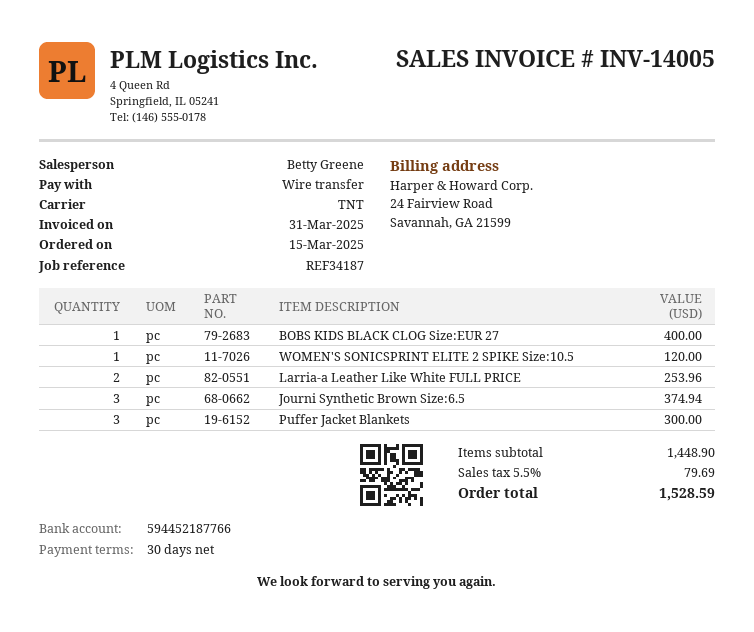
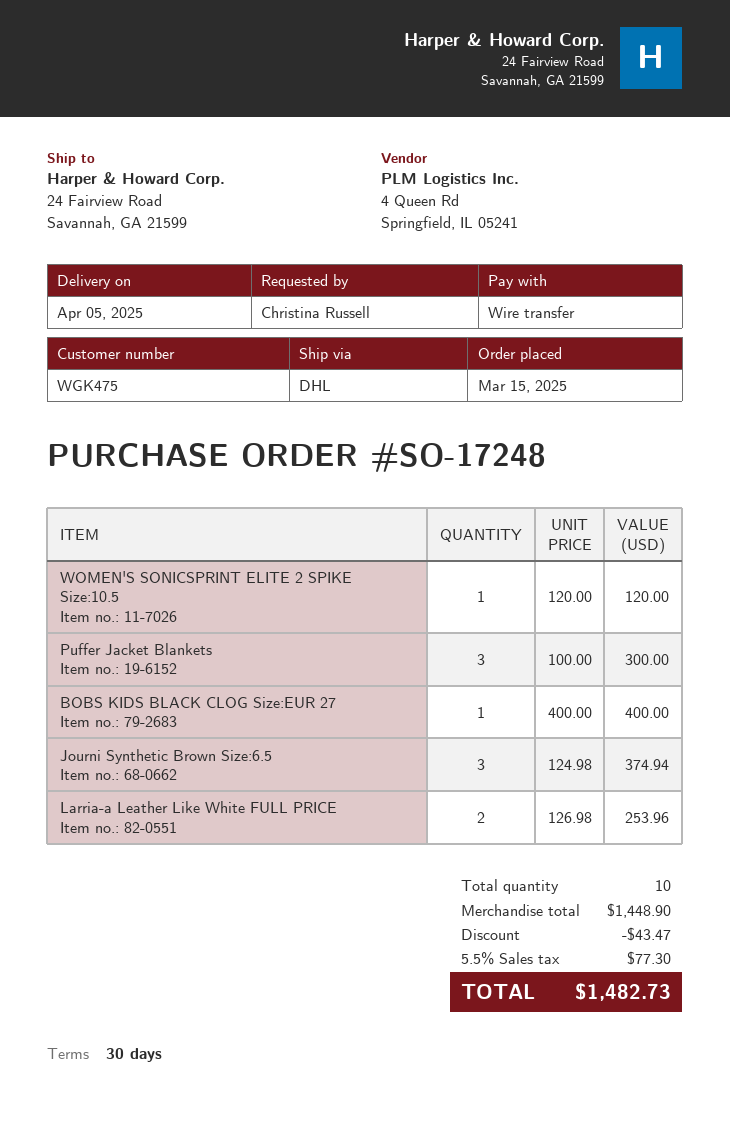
shipping method: TNT -> DHL
discount: none -> 43.47
tax: 5.5% = 79.69 -> 5.5% = 77.30
total: 1528.59 -> 1482.73

